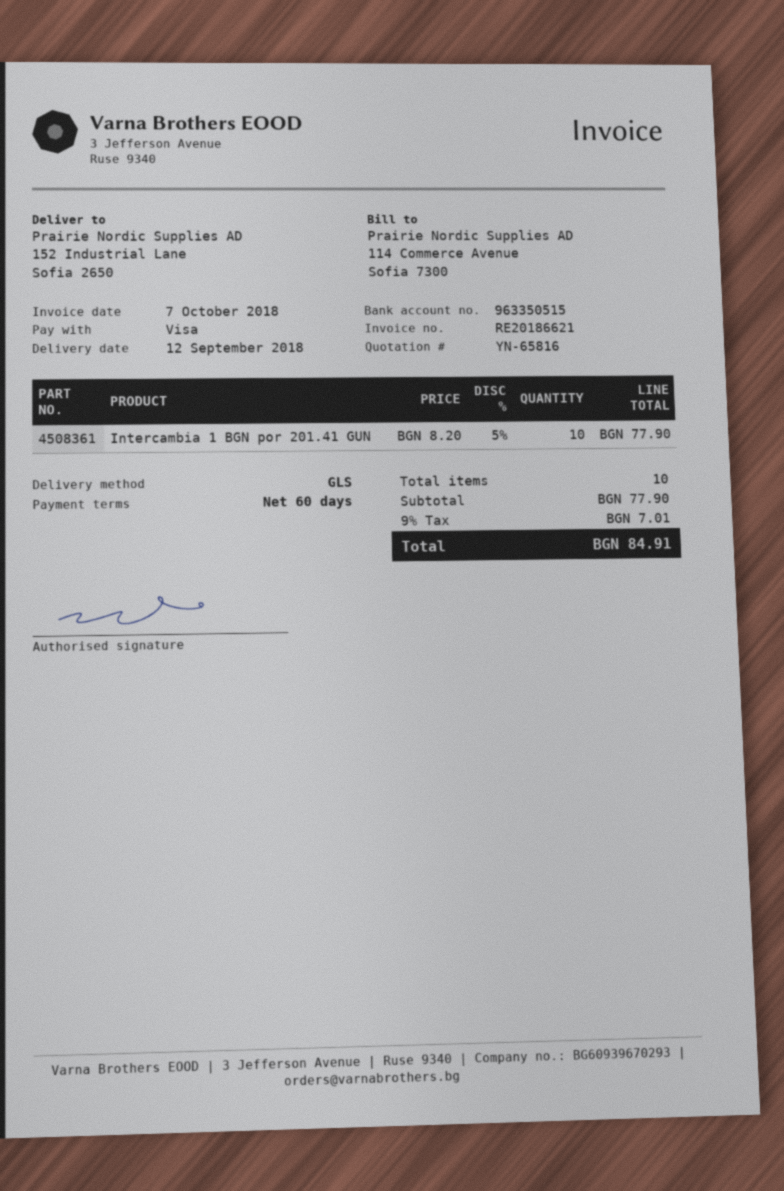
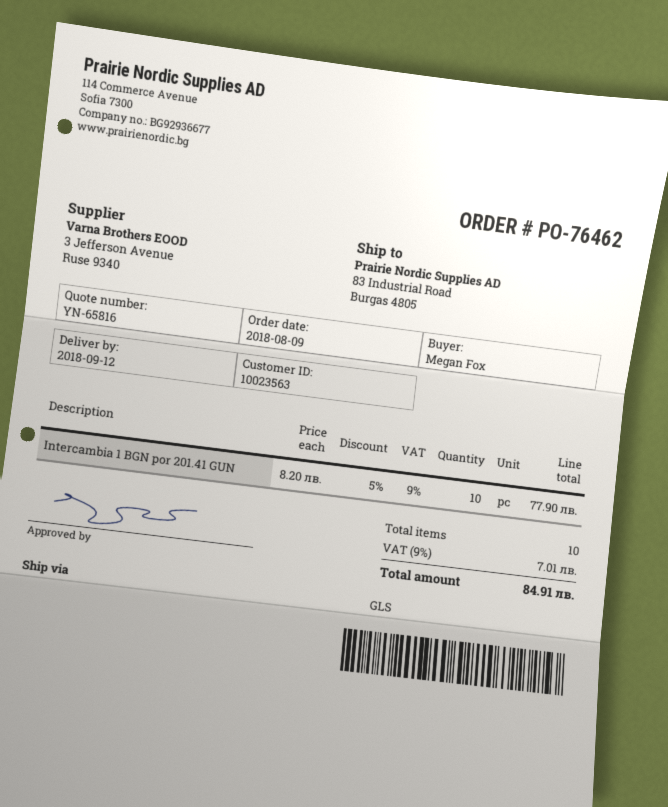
ship to: 152 Industrial Lane, Sofia 2650 -> 83 Industrial Road, Burgas 4805

